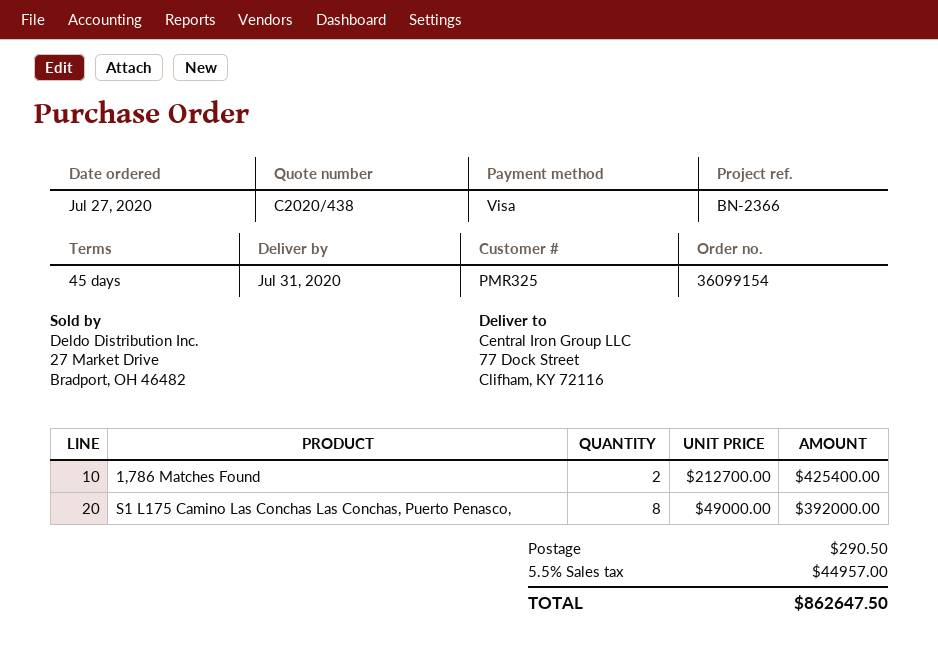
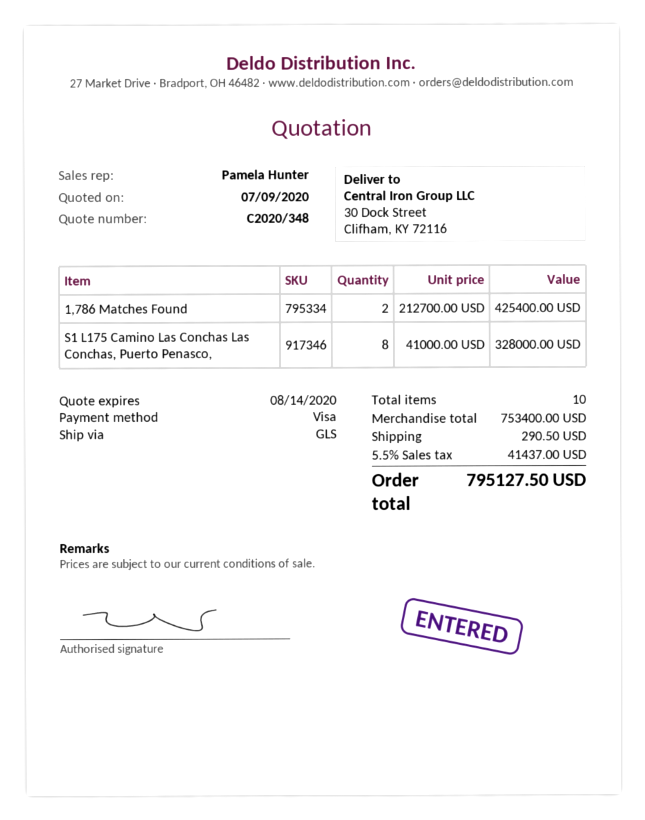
quote number: C2020/438 -> C2020/348
ship to: 77 Dock Street, Clifham, KY 72116 -> 30 Dock Street, Clifham, KY 72116
S1 L175 Camino Las Conchas Las Conchas, Puerto Penasco,: 8 x 49000.00 = 392000.00 -> 8 x 41000.00 = 328000.00
tax: 5.5% = 44957.00 -> 5.5% = 41437.00
total: 862647.50 -> 795127.50

